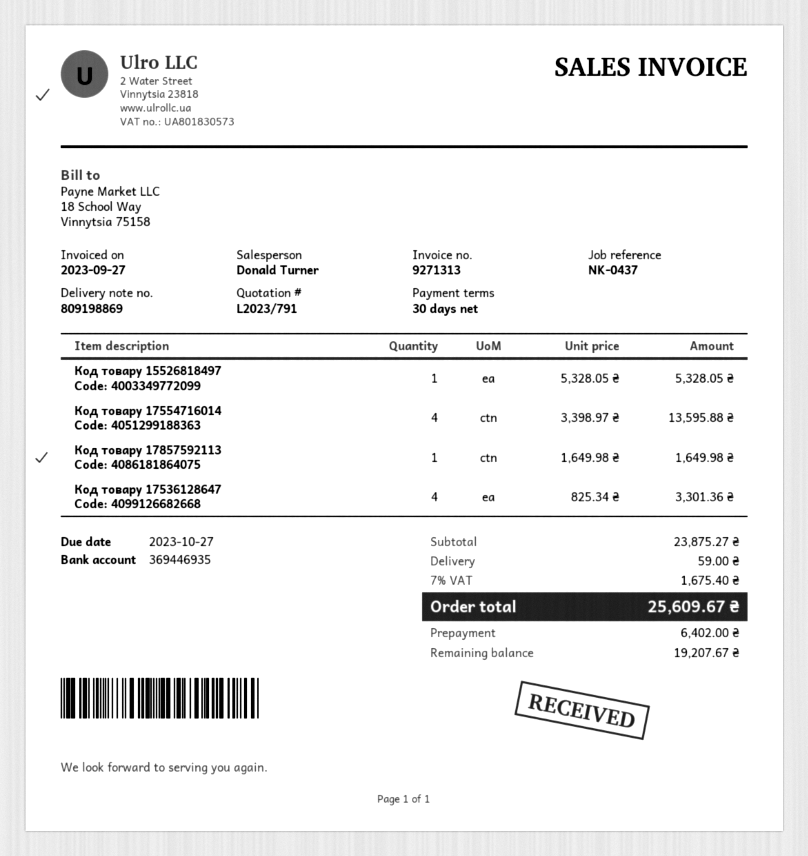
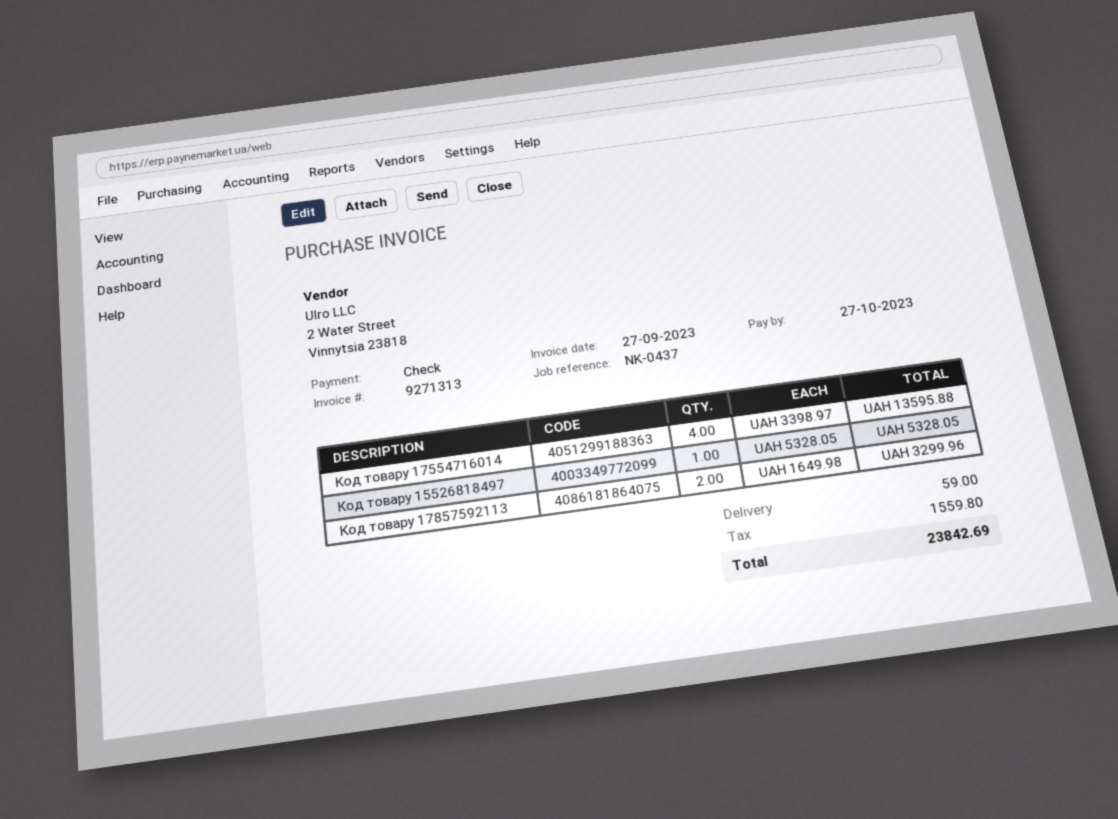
Код товару 17857592113: 1 x 1649.98 = 1649.98 -> 2 x 1649.98 = 3299.96
Код товару 17536128647: 4 x 825.34 = 3301.36 -> none
tax: 1675.40 -> 1559.80
total: 25609.67 -> 23842.69

